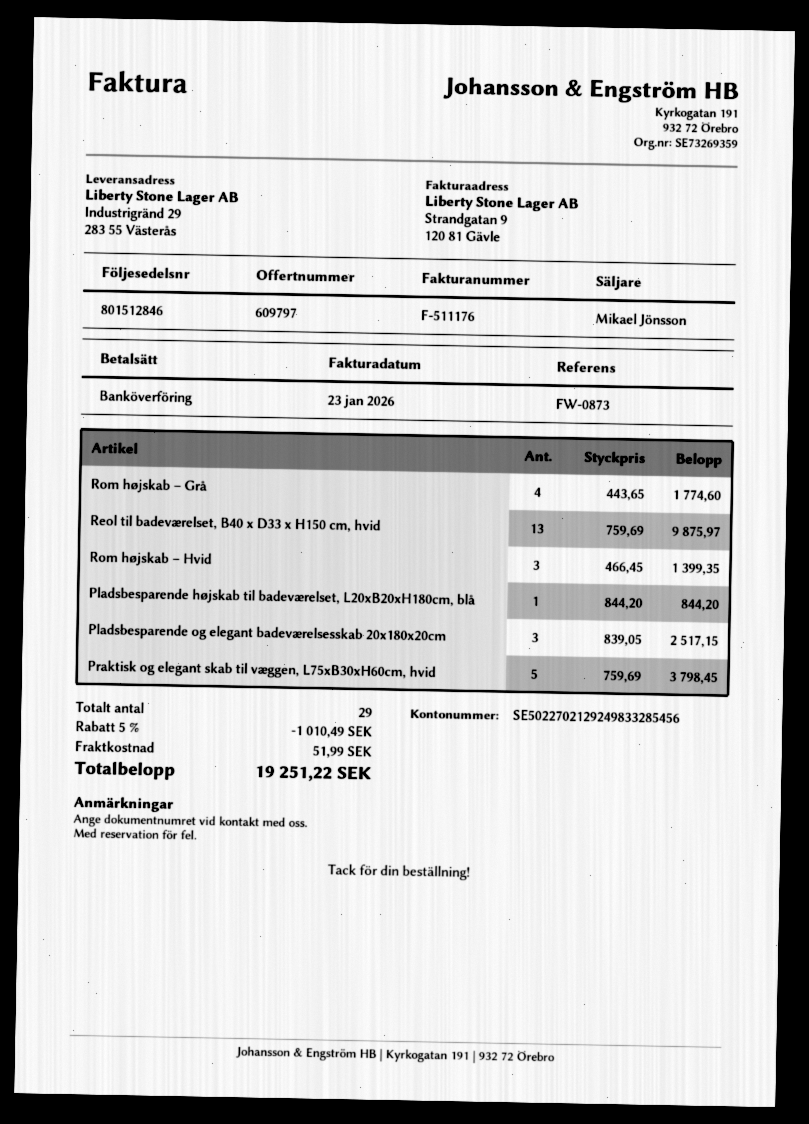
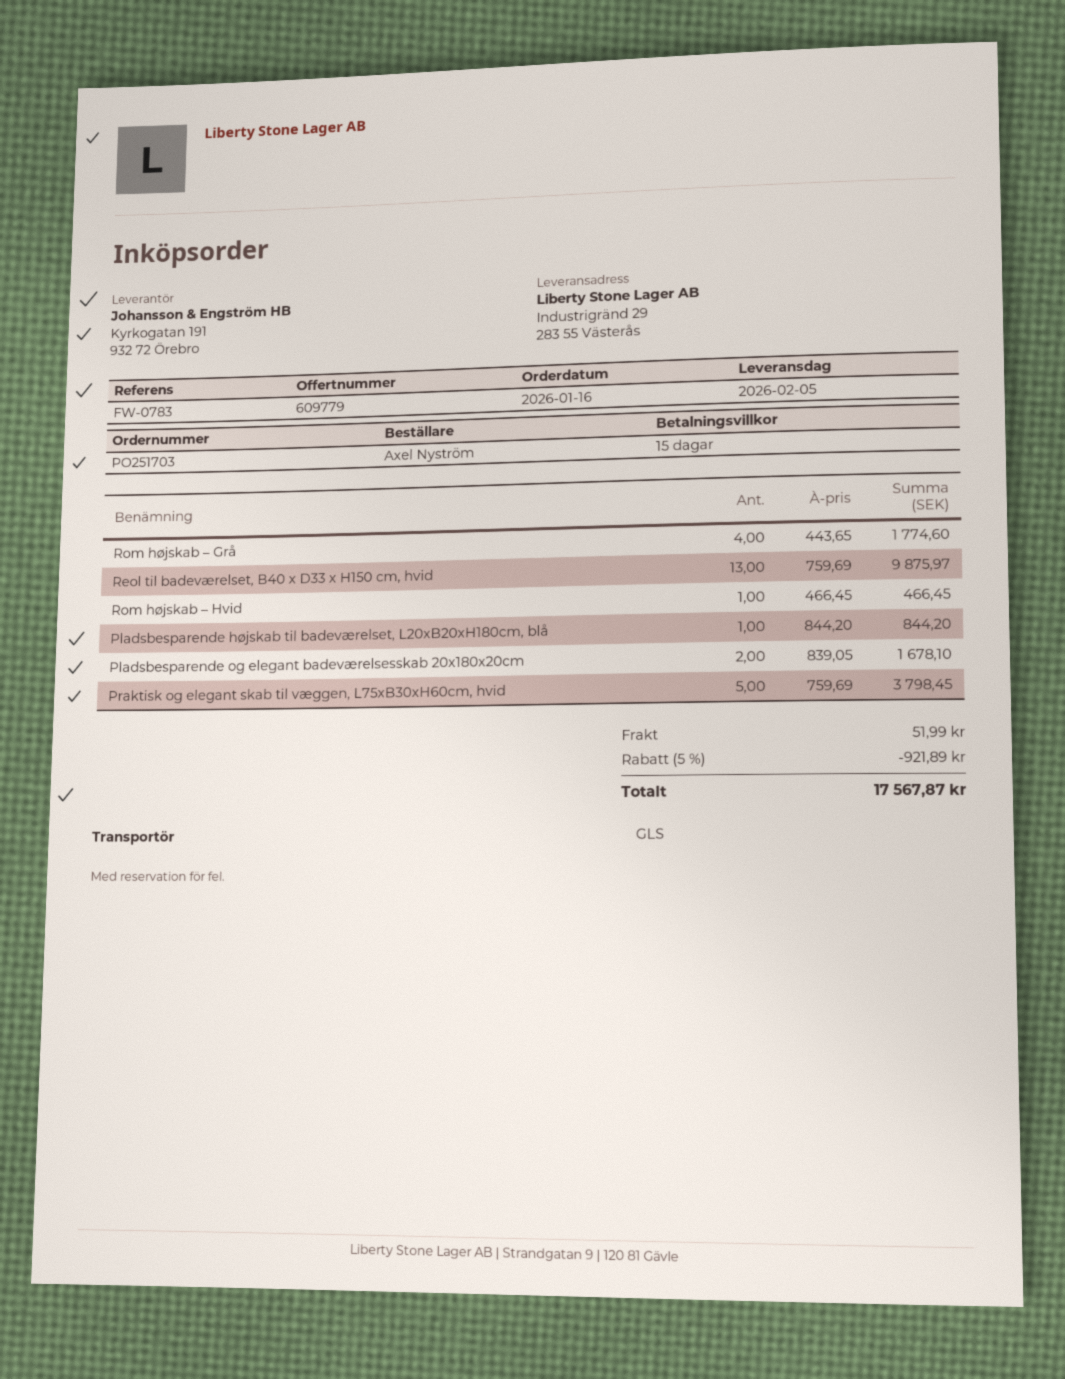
quote number: 609797 -> 609779
reference: FW-0873 -> FW-0783
Rom højskab – Hvid: 3 x 466.45 = 1399.35 -> 1 x 466.45 = 466.45
Pladsbesparende og elegant badeværelsesskab 20x180x20cm: 3 x 839.05 = 2517.15 -> 2 x 839.05 = 1678.10
discount: 5% = 1010.49 -> 5% = 921.89
total: 19251.22 -> 17567.87

